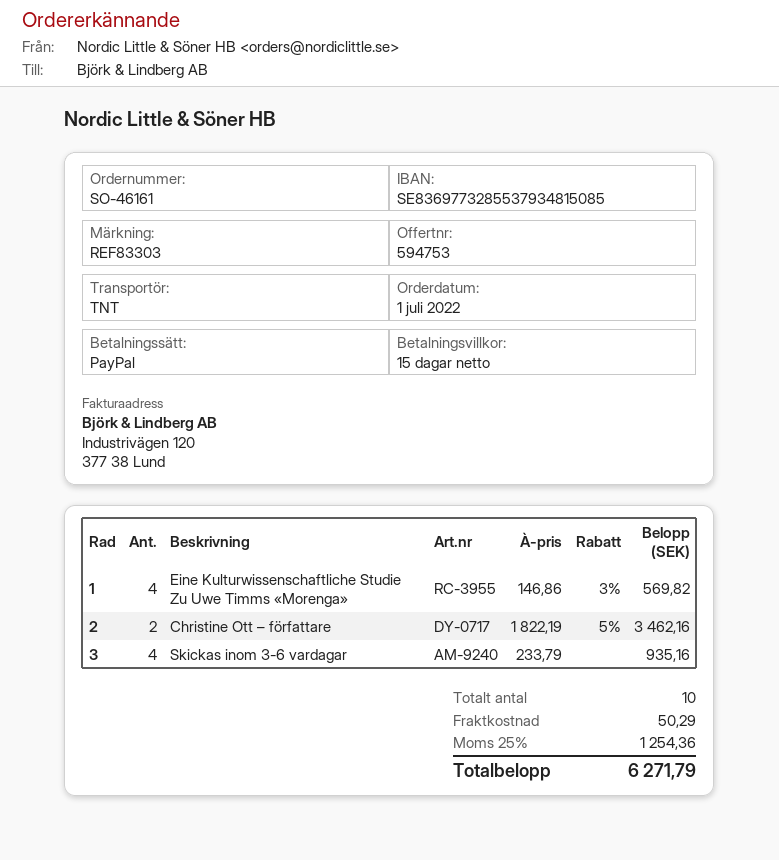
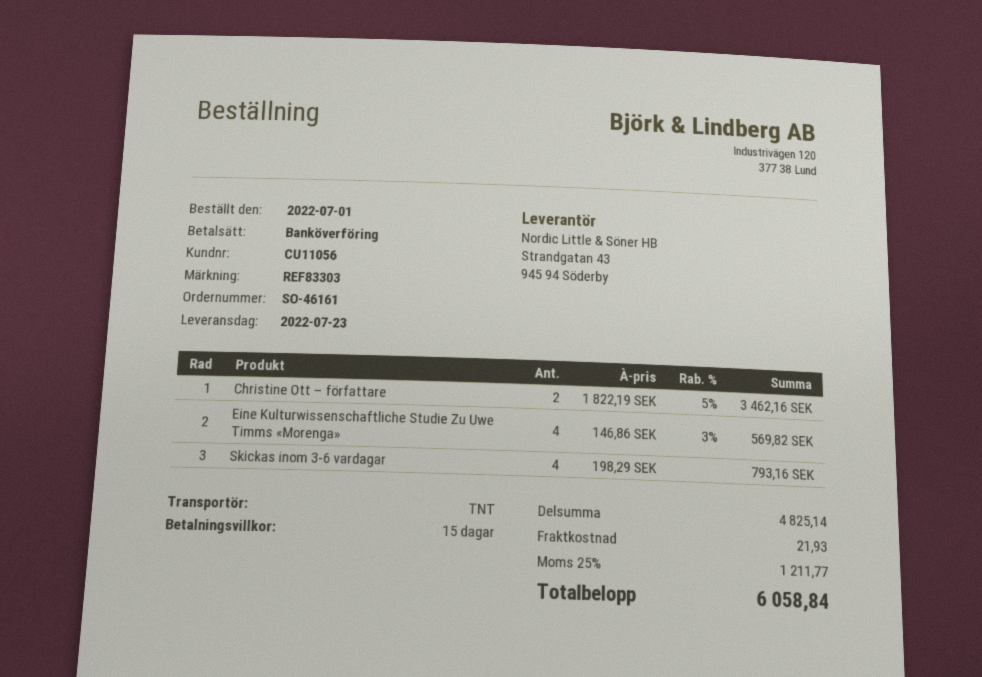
payment method: PayPal -> bank transfer
Skickas inom 3-6 vardagar: 4 x 233.79 = 935.16 -> 4 x 198.29 = 793.16
shipping: 50.29 -> 21.93
tax: 25% = 1254.36 -> 25% = 1211.77
total: 6271.79 -> 6058.84

